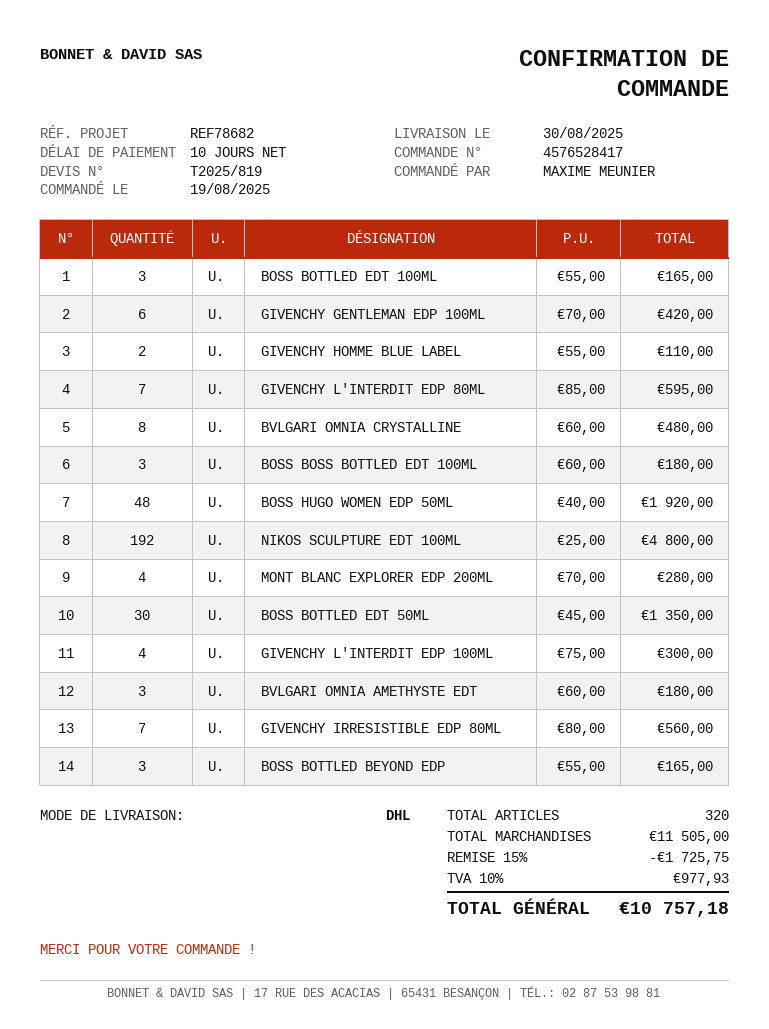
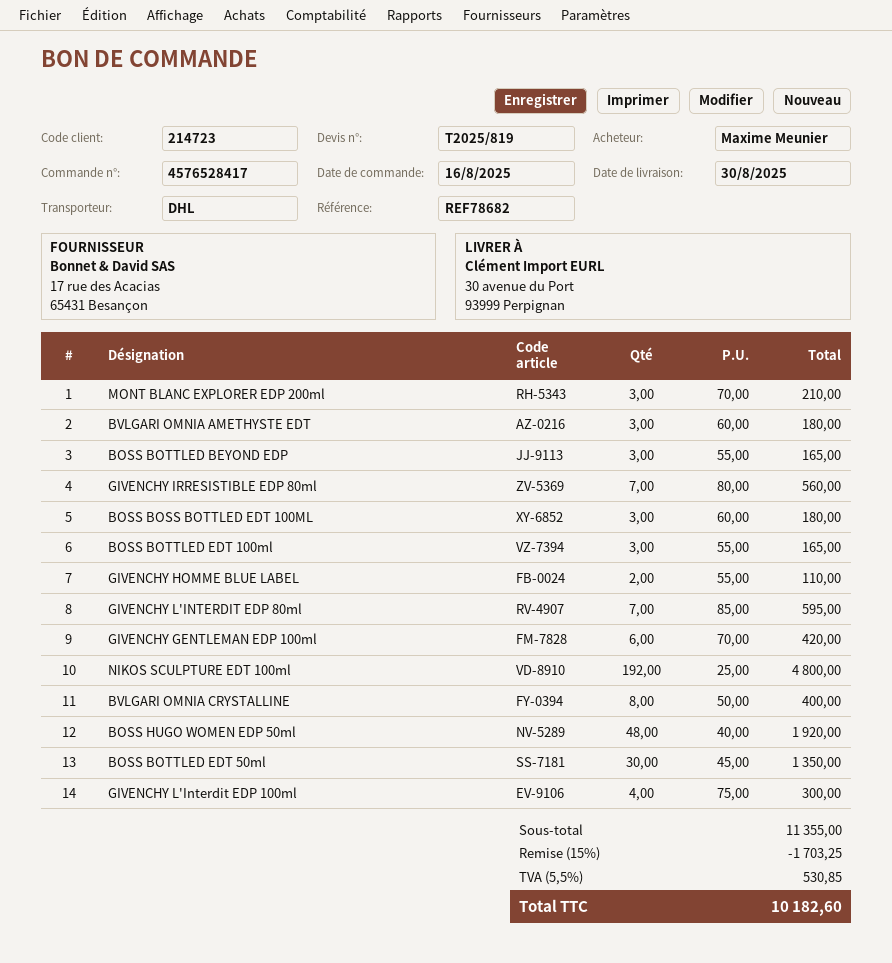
order date: 2025-08-19 -> 2025-08-16
BVLGARI OMNIA CRYSTALLINE: 8 x 60.00 = 480.00 -> 8 x 50.00 = 400.00
MONT BLANC EXPLORER EDP 200ML: 4 x 70.00 = 280.00 -> 3 x 70.00 = 210.00
subtotal: 11505.00 -> 11355.00
discount: 15% = 1725.75 -> 15% = 1703.25
tax: 10% = 977.93 -> 5.5% = 530.85
total: 10757.18 -> 10182.60

